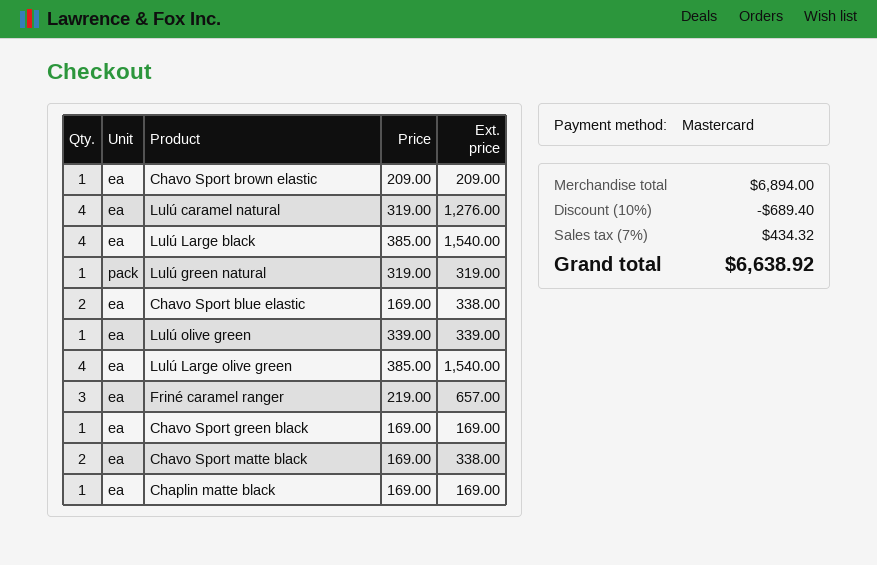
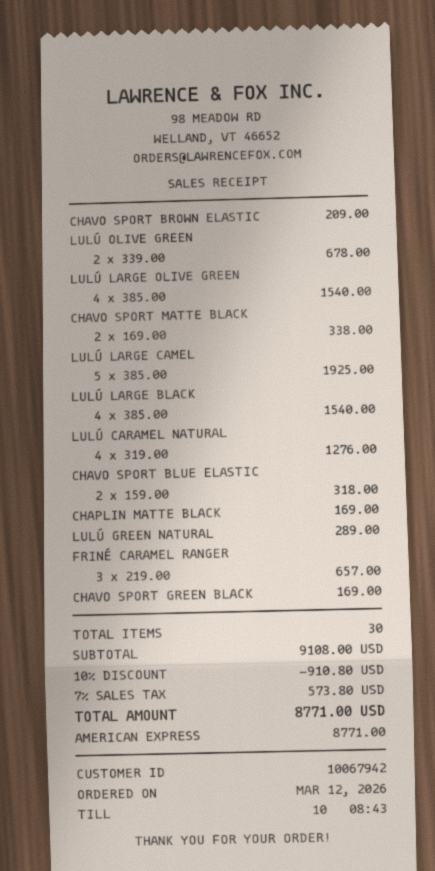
payment method: Mastercard -> American Express
Lulú green natural: 1 x 319.00 = 319.00 -> 1 x 289.00 = 289.00
Chavo Sport blue elastic: 2 x 169.00 = 338.00 -> 2 x 159.00 = 318.00
Lulú olive green: 1 x 339.00 = 339.00 -> 2 x 339.00 = 678.00
LULÚ LARGE CAMEL: none -> 5 x 385.00 = 1925.00
subtotal: 6894.00 -> 9108.00
discount: 10% = 689.40 -> 10% = 910.80
tax: 7% = 434.32 -> 7% = 573.80
total: 6638.92 -> 8771.00

